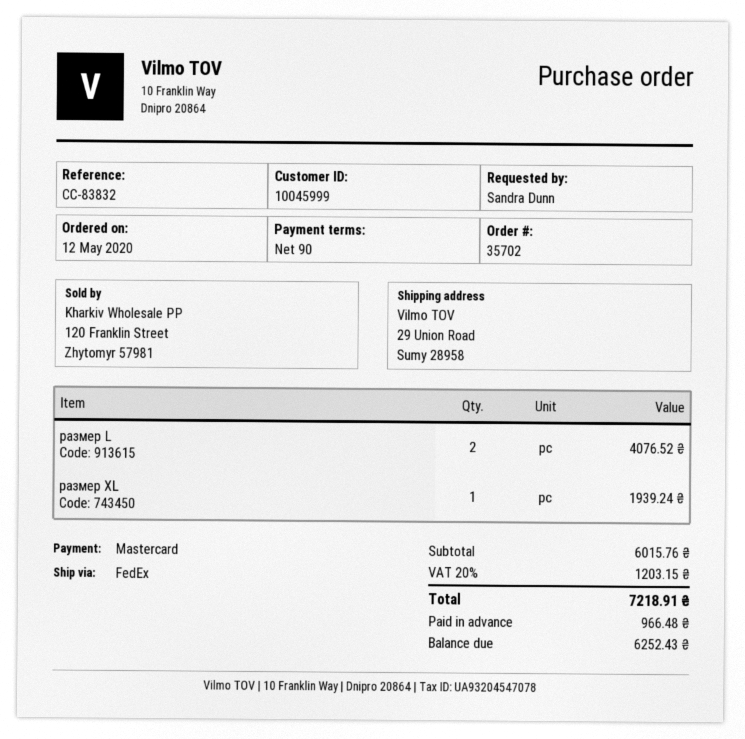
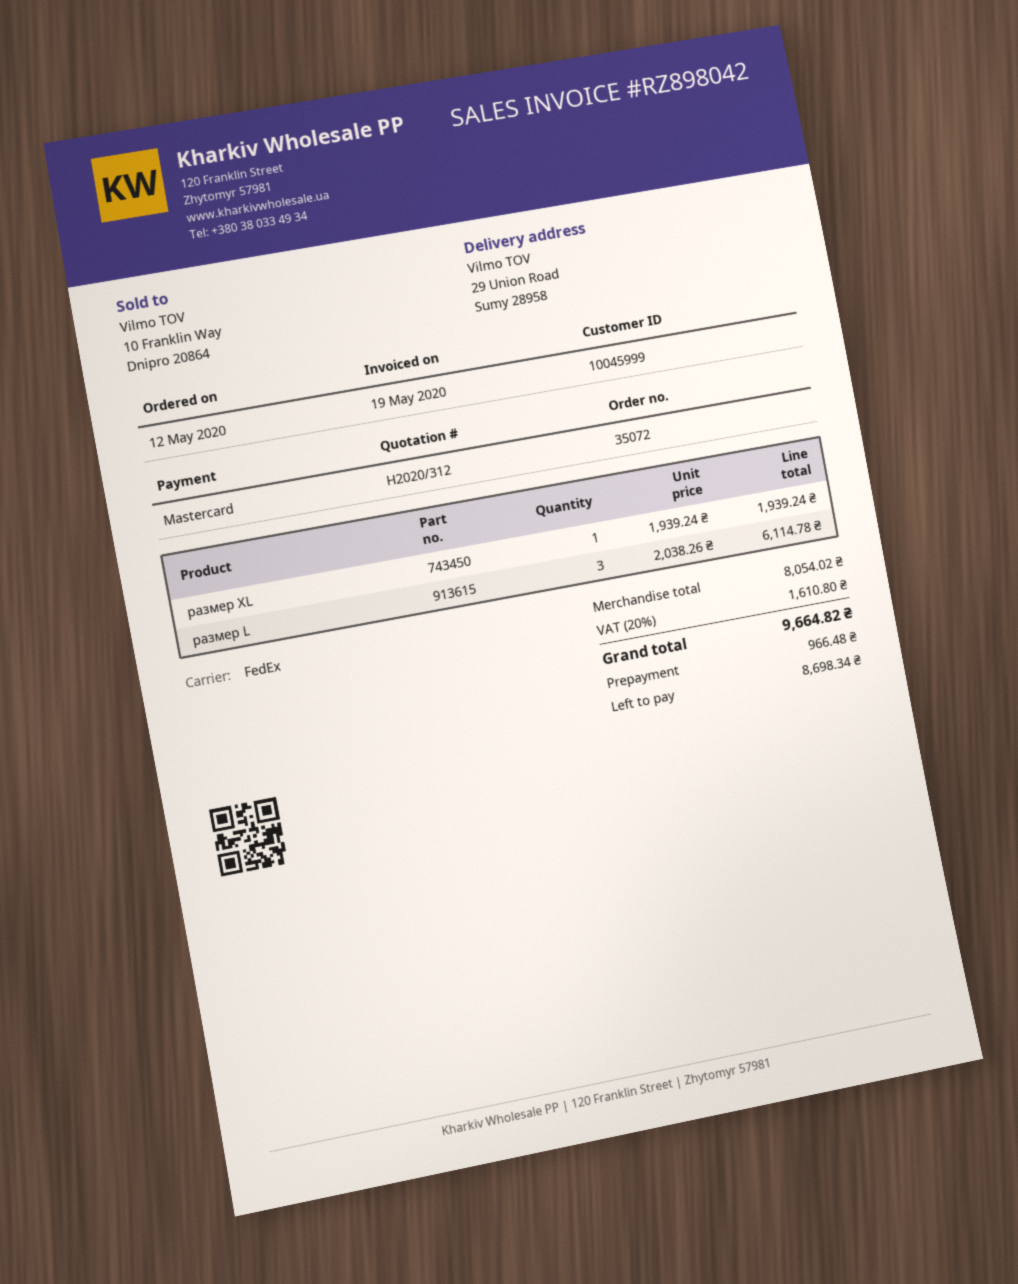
order number: 35702 -> 35072
размер L: 2 for 4076.52 -> 3 for 6114.78
subtotal: 6015.76 -> 8054.02
tax: 20% = 1203.15 -> 20% = 1610.80
total: 7218.91 -> 9664.82
balance: 6252.43 -> 8698.34

